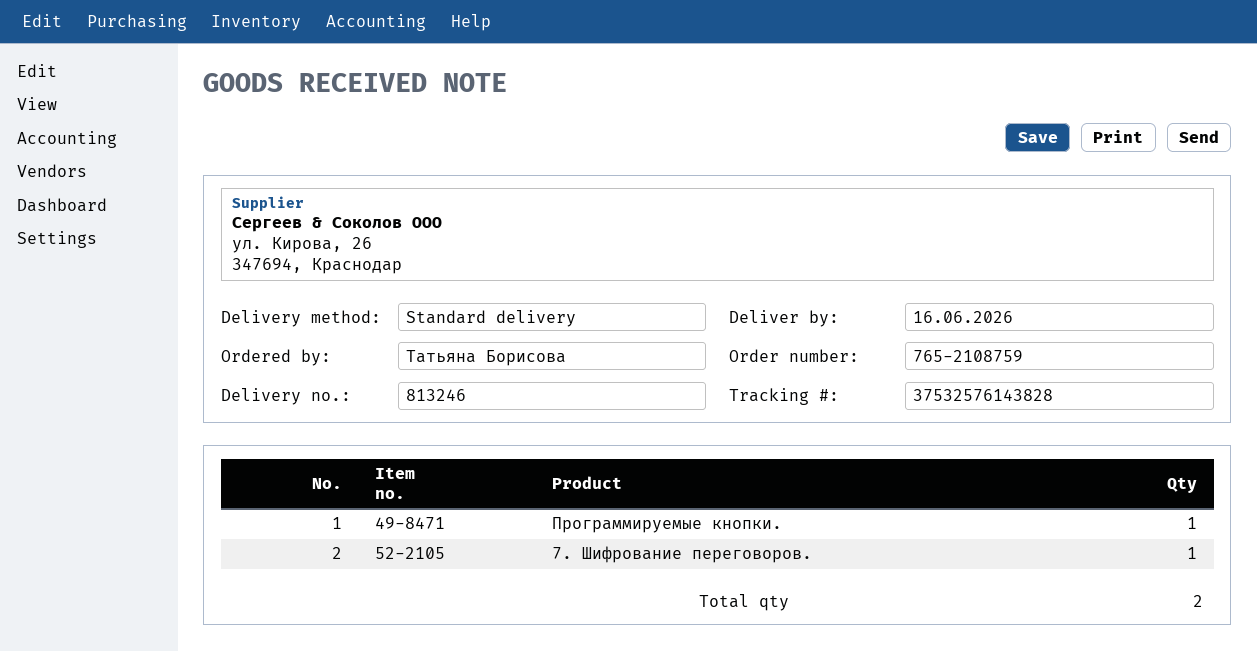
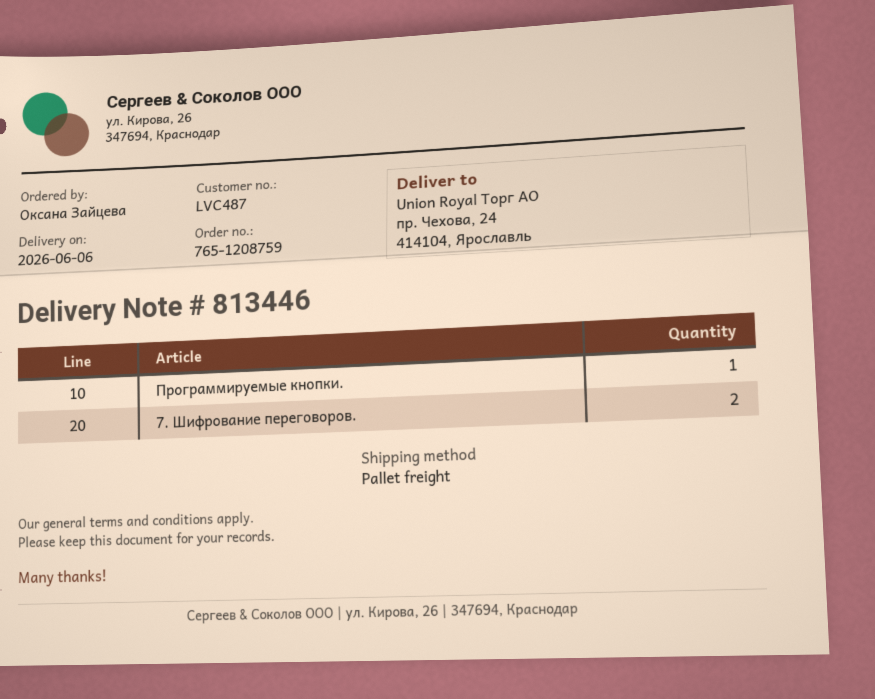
order number: 765-2108759 -> 765-1208759
delivery note number: 813246 -> 813446
delivery date: 2026-06-16 -> 2026-06-06
ordered by: Татьяна Борисова -> Оксана Зайцева
shipping method: standard -> pallet freight
7. Шифрование переговоров.: 1 -> 2

